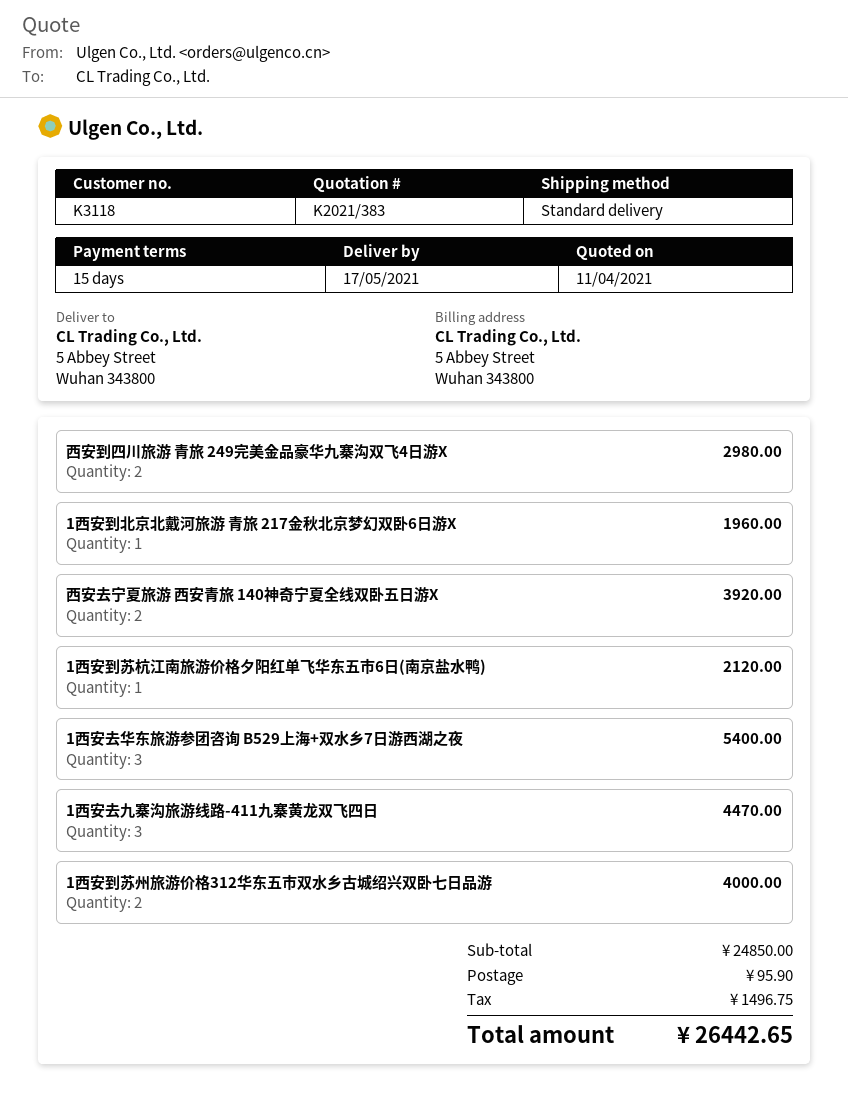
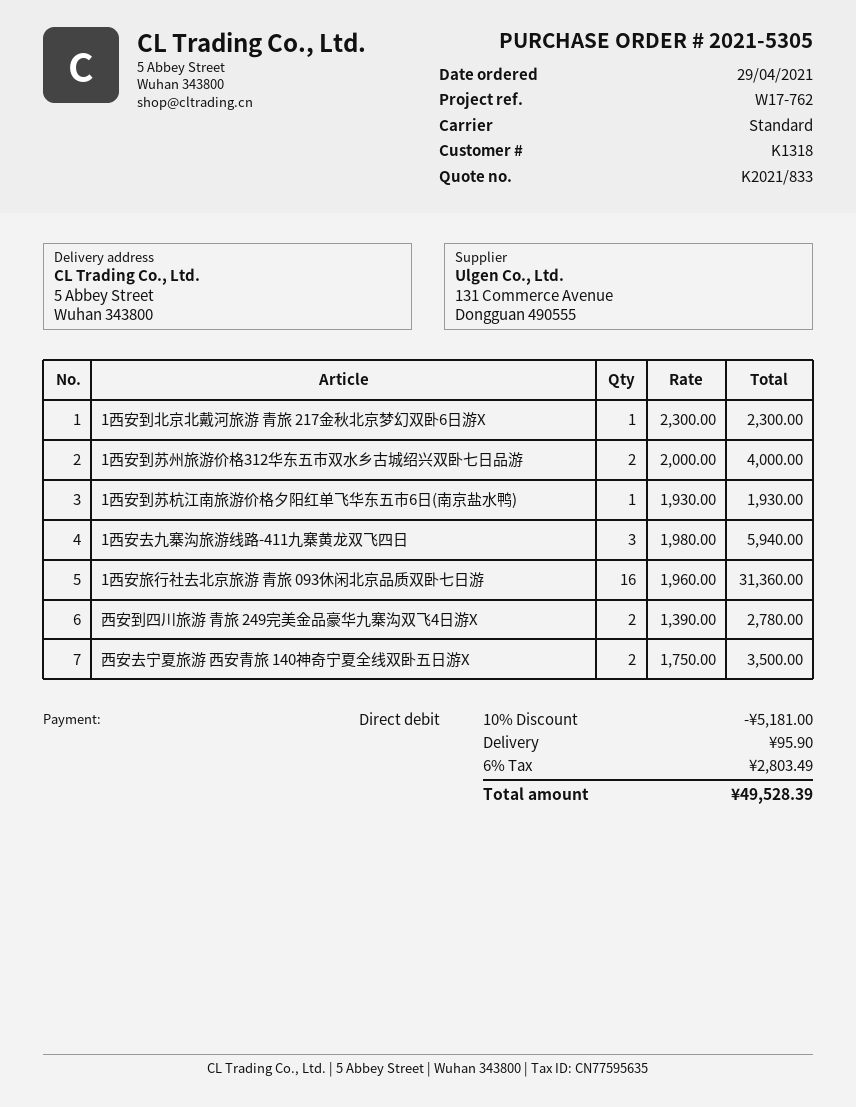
quote number: K2021/383 -> K2021/833
customer number: K3118 -> K1318
西安到四川旅游 青旅 249完美金品豪华九寨沟双飞4日游X: 2 for 2980.00 -> 2 for 2780.00
1西安到北京北戴河旅游 青旅 217金秋北京梦幻双卧6日游X: 1 for 1960.00 -> 1 for 2300.00
西安去宁夏旅游 西安青旅 140神奇宁夏全线双卧五日游X: 2 for 3920.00 -> 2 for 3500.00
1西安到苏杭江南旅游价格夕阳红单飞华东五市6日(南京盐水鸭): 1 for 2120.00 -> 1 for 1930.00
1西安去华东旅游参团咨询 B529上海+双水乡7日游西湖之夜: 3 for 5400.00 -> none
1西安去九寨沟旅游线路-411九寨黄龙双飞四日: 3 for 4470.00 -> 3 for 5940.00
1西安旅行社去北京旅游 青旅 093休闲北京品质双卧七日游: none -> 16 for 31360.00
discount: none -> 10% = 5181.00
tax: 1496.75 -> 2803.49
total: 26442.65 -> 49528.39

